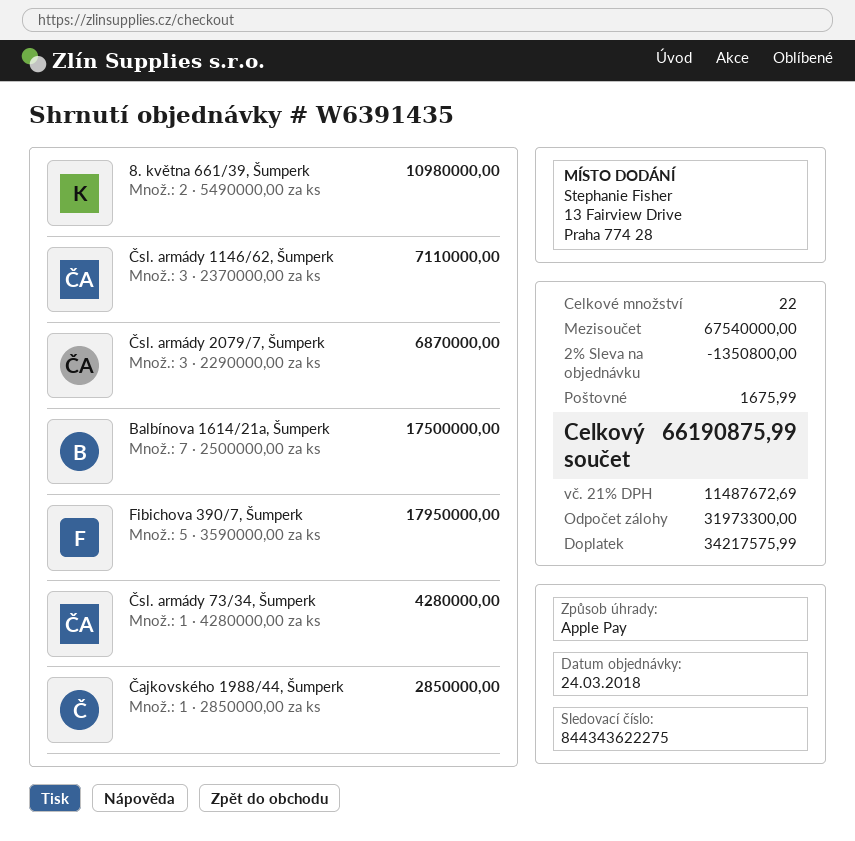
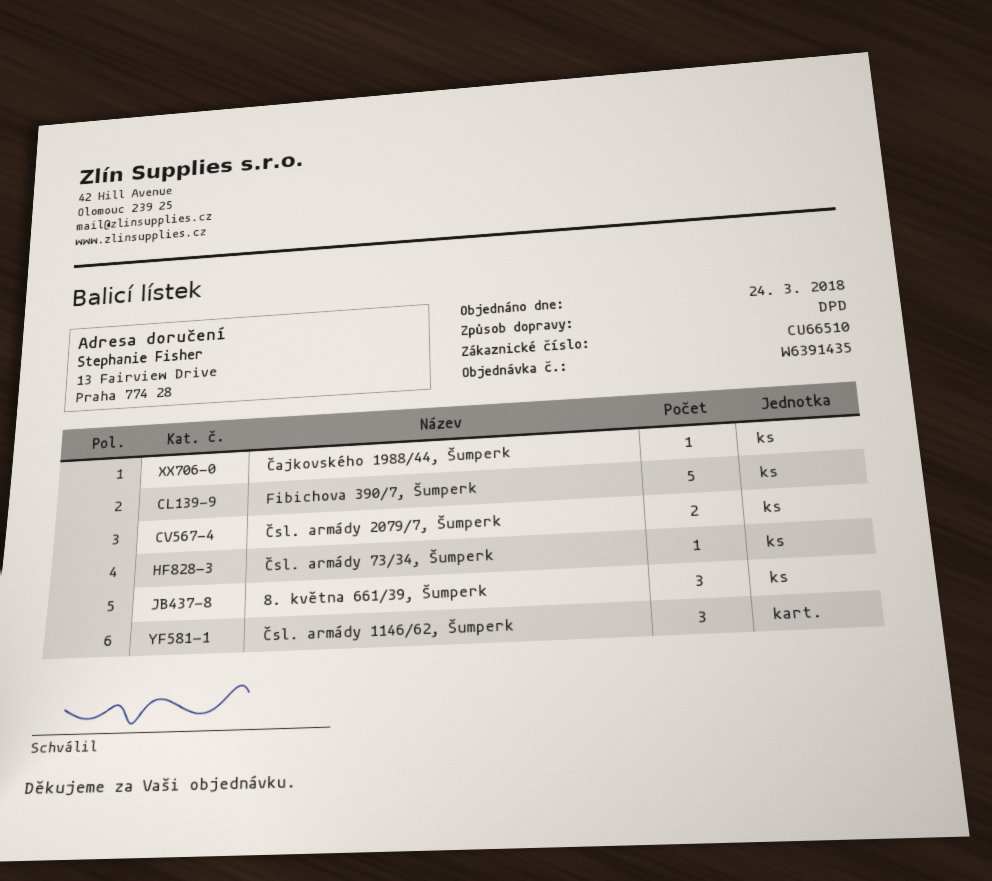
8. května 661/39, Šumperk: 2 -> 3
Čsl. armády 2079/7, Šumperk: 3 -> 2
Balbínova 1614/21a, Šumperk: 7 -> none

